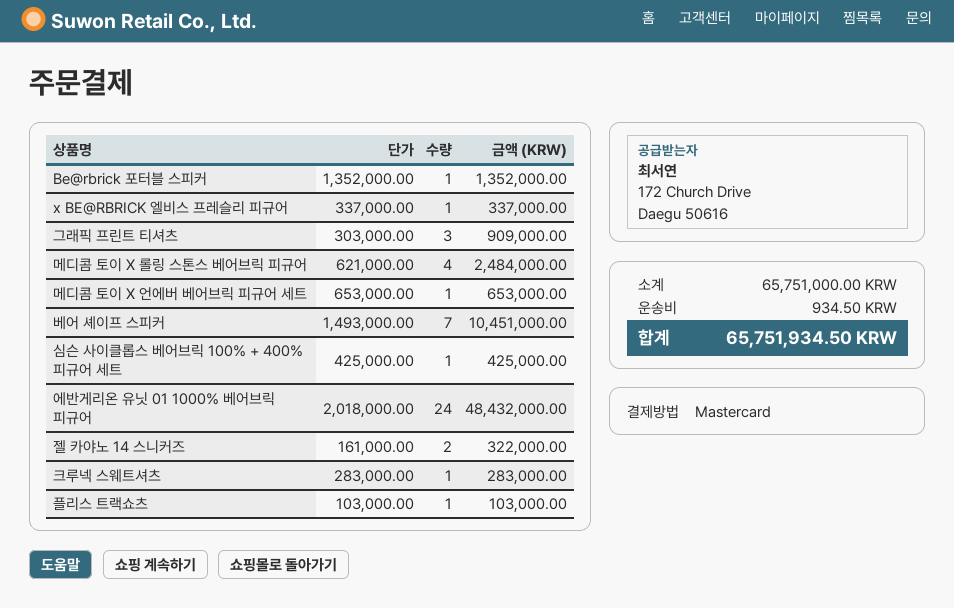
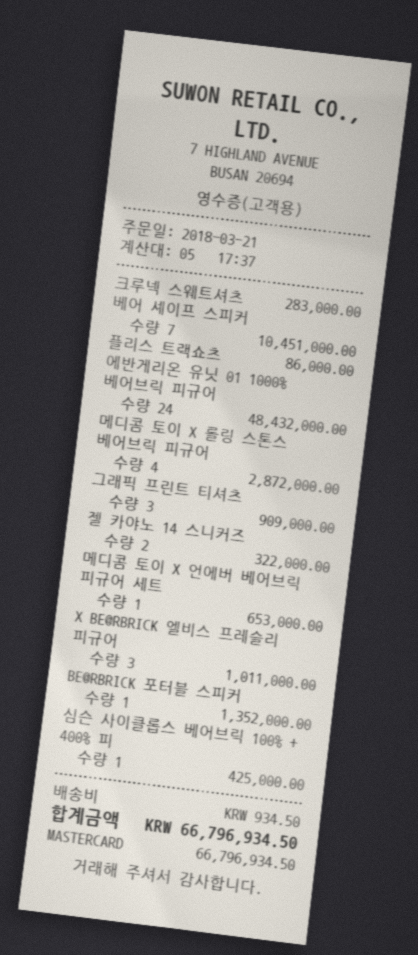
x BE@RBRICK 엘비스 프레슬리 피규어: 1 for 337000.00 -> 3 for 1011000.00
메디콤 토이 X 롤링 스톤스 베어브릭 피규어: 4 for 2484000.00 -> 4 for 2872000.00
플리스 트랙쇼츠: 1 for 103000.00 -> 1 for 86000.00
total: 65751934.50 -> 66796934.50

